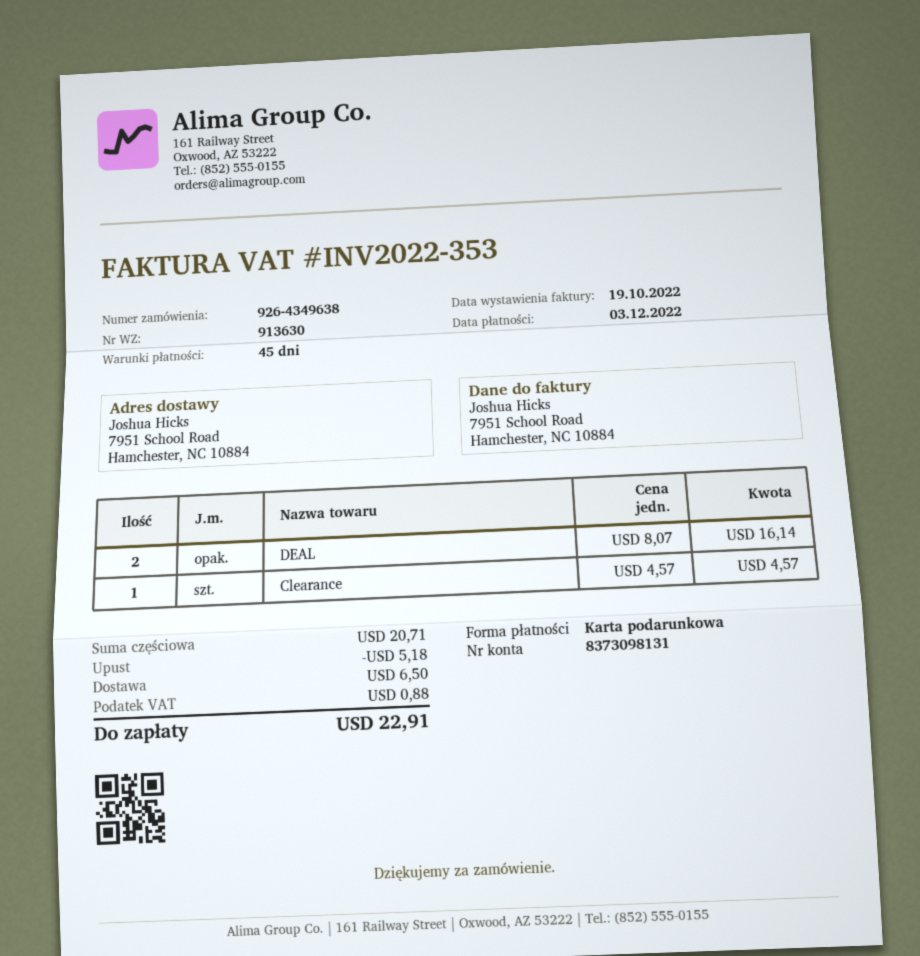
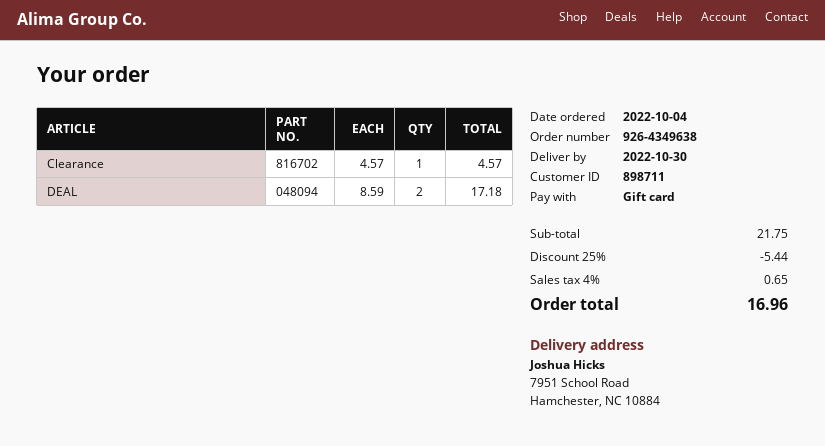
DEAL: 2 x 8.07 = 16.14 -> 2 x 8.59 = 17.18
subtotal: 20.71 -> 21.75
discount: 5.18 -> 5.44
shipping: 6.50 -> none
tax: 0.88 -> 0.65
total: 22.91 -> 16.96

